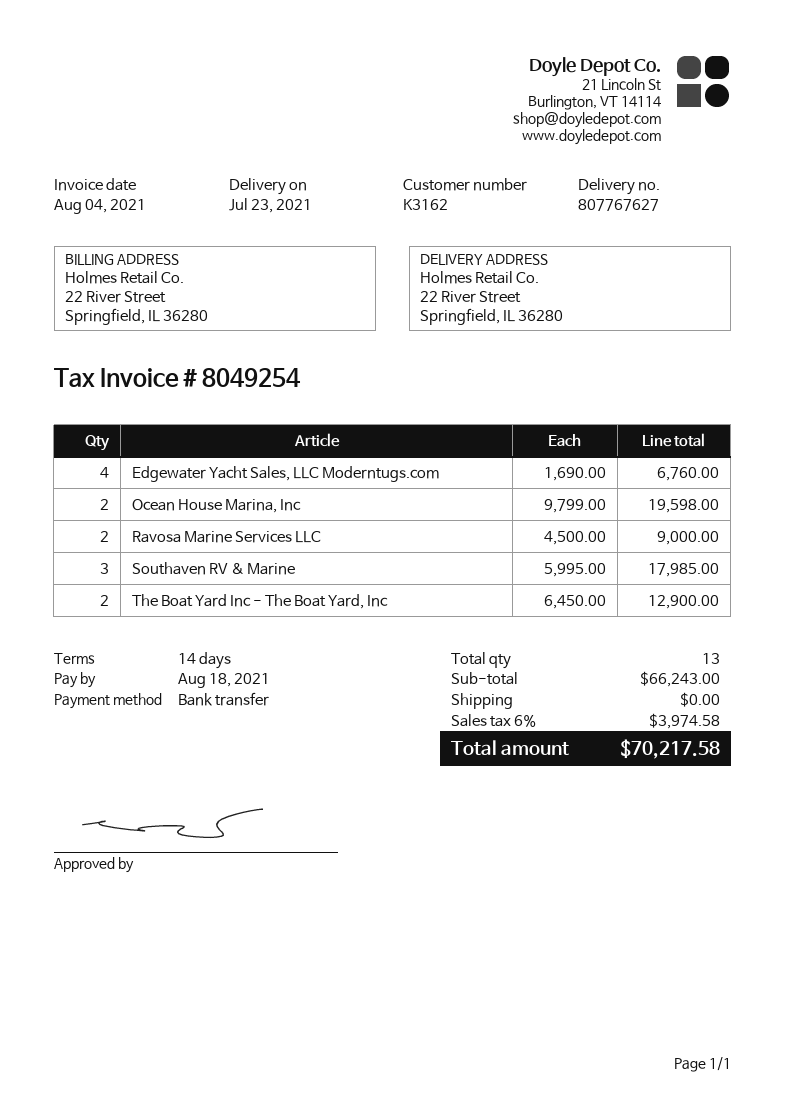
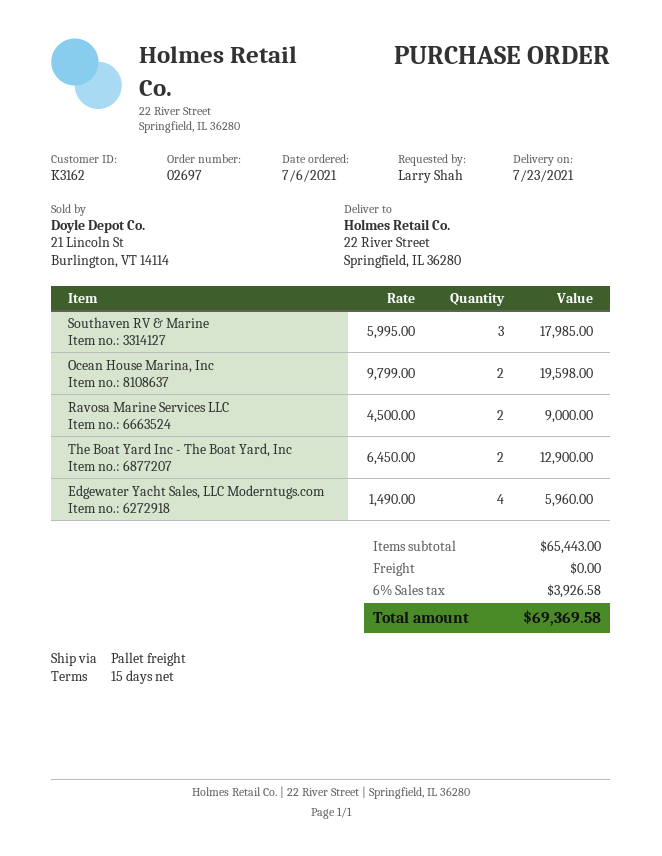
payment terms: 14 days -> 15 days
Edgewater Yacht Sales, LLC Moderntugs.com: 4 x 1690.00 = 6760.00 -> 4 x 1490.00 = 5960.00
subtotal: 66243.00 -> 65443.00
tax: 6% = 3974.58 -> 6% = 3926.58
total: 70217.58 -> 69369.58

